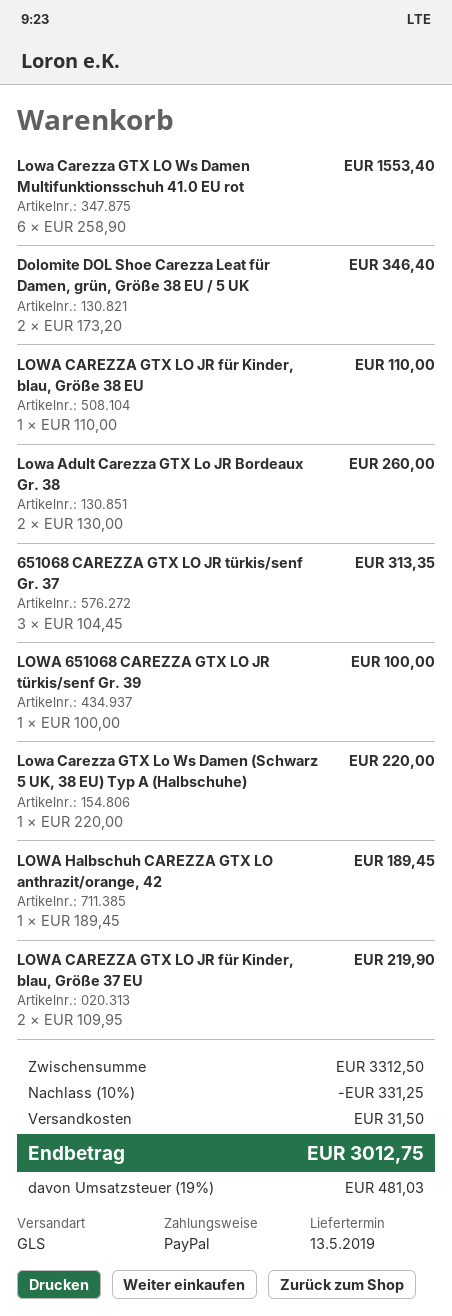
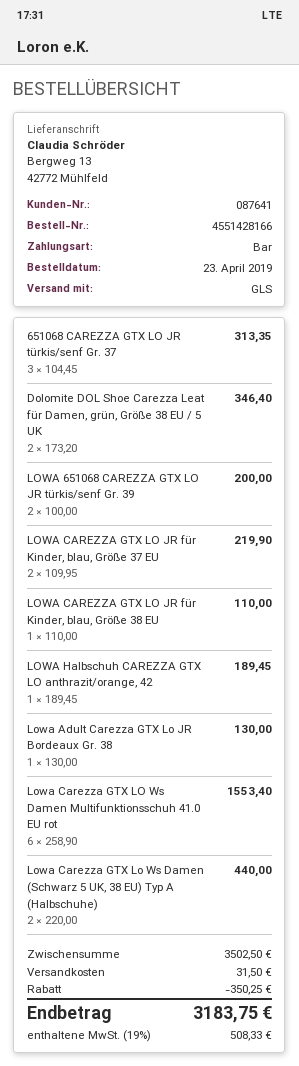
payment method: PayPal -> cash
Lowa Adult Carezza GTX Lo JR Bordeaux Gr. 38: 2 x 130.00 = 260.00 -> 1 x 130.00 = 130.00
LOWA 651068 CAREZZA GTX LO JR türkis/senf Gr. 39: 1 x 100.00 = 100.00 -> 2 x 100.00 = 200.00
Lowa Carezza GTX Lo Ws Damen (Schwarz 5 UK, 38 EU) Typ A (Halbschuhe): 1 x 220.00 = 220.00 -> 2 x 220.00 = 440.00
subtotal: 3312.50 -> 3502.50
discount: 331.25 -> 350.25
tax: 19% = 481.03 -> 19% = 508.33
total: 3012.75 -> 3183.75

